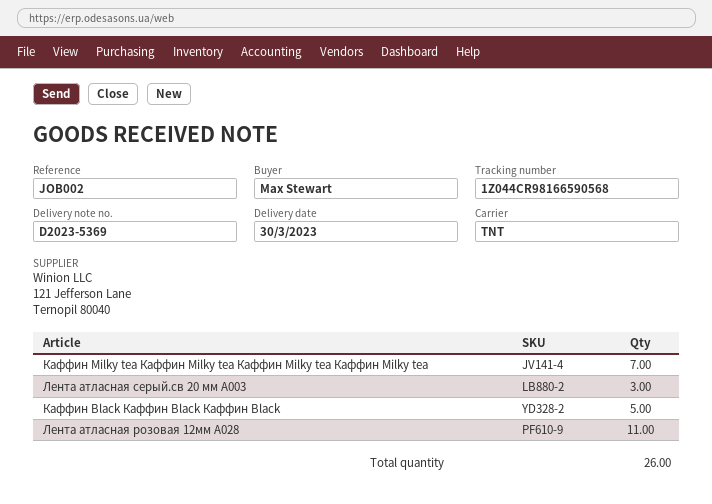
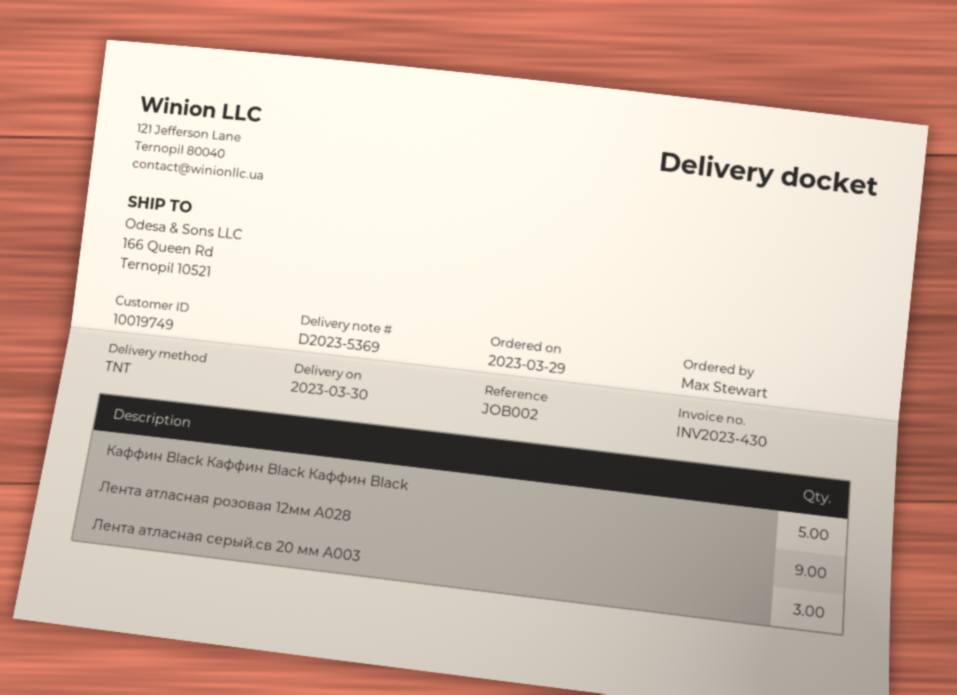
Каффин Milky tea Каффин Milky tea Каффин Milky tea Каффин Milky tea: 7 -> none
Лента атласная розовая 12мм А028: 11 -> 9

